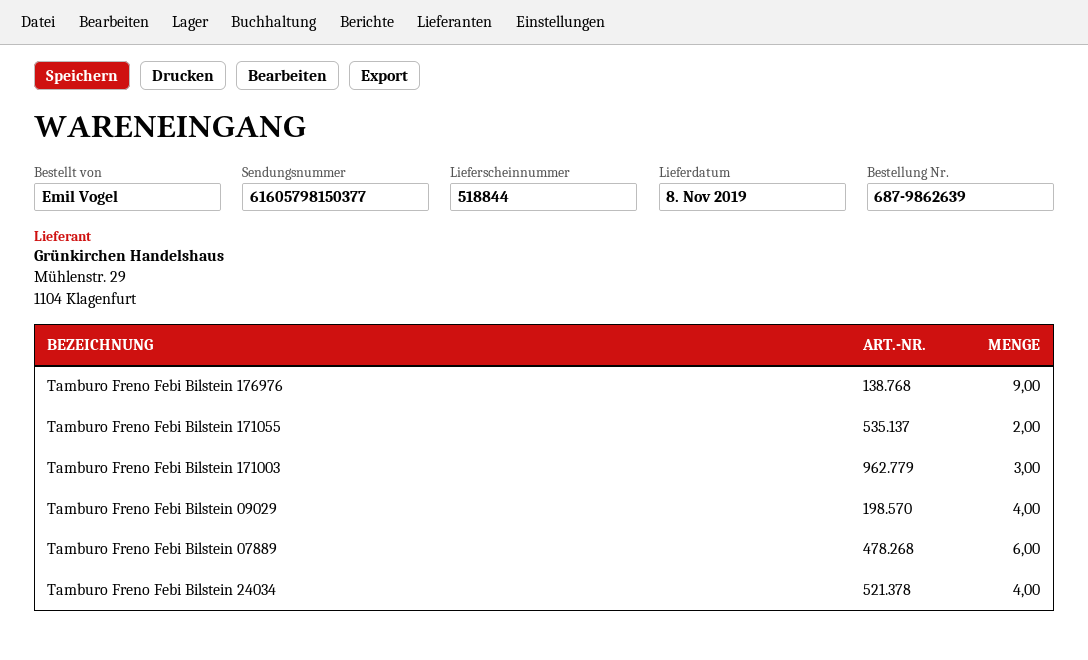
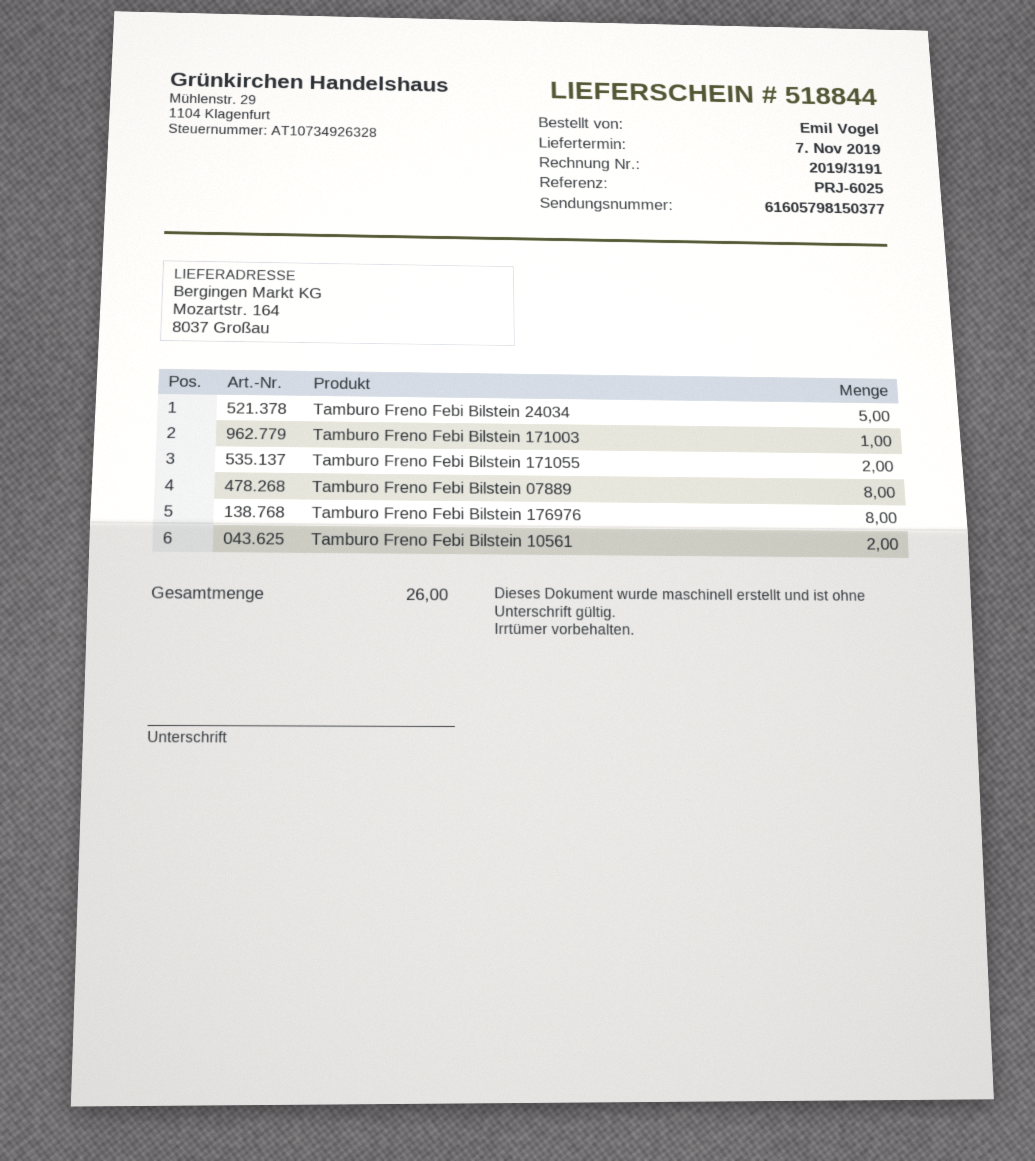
delivery date: 2019-11-08 -> 2019-11-07
Tamburo Freno Febi Bilstein 176976: 9 -> 8
Tamburo Freno Febi Bilstein 171003: 3 -> 1
Tamburo Freno Febi Bilstein 09029: 4 -> none
Tamburo Freno Febi Bilstein 07889: 6 -> 8
Tamburo Freno Febi Bilstein 24034: 4 -> 5
Tamburo Freno Febi Bilstein 10561: none -> 2

